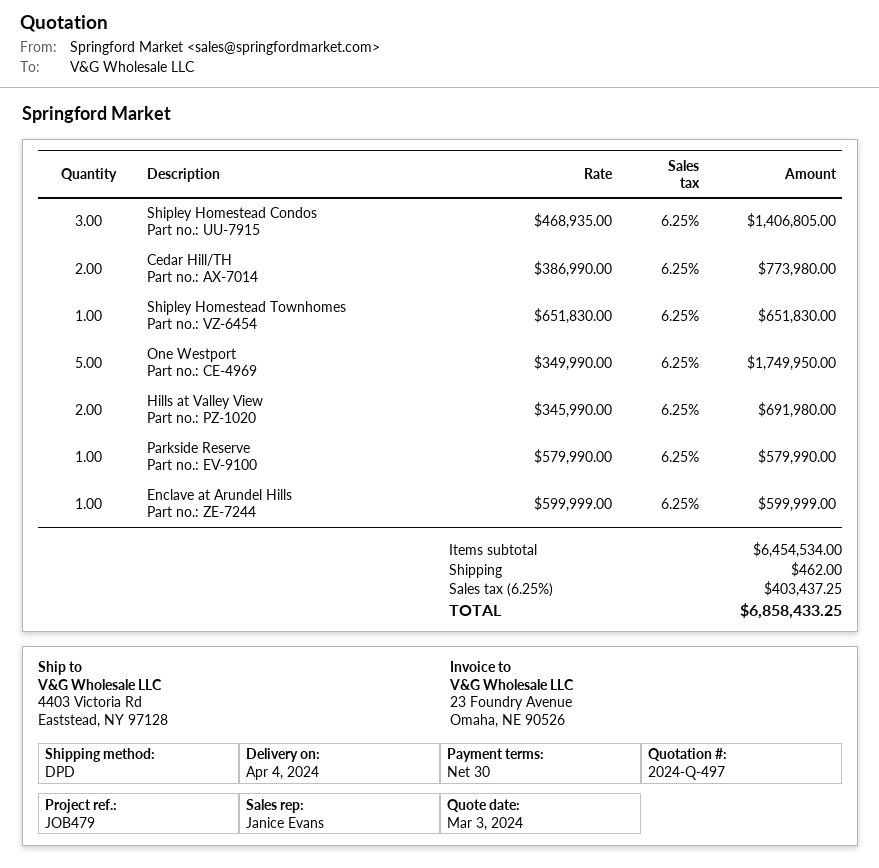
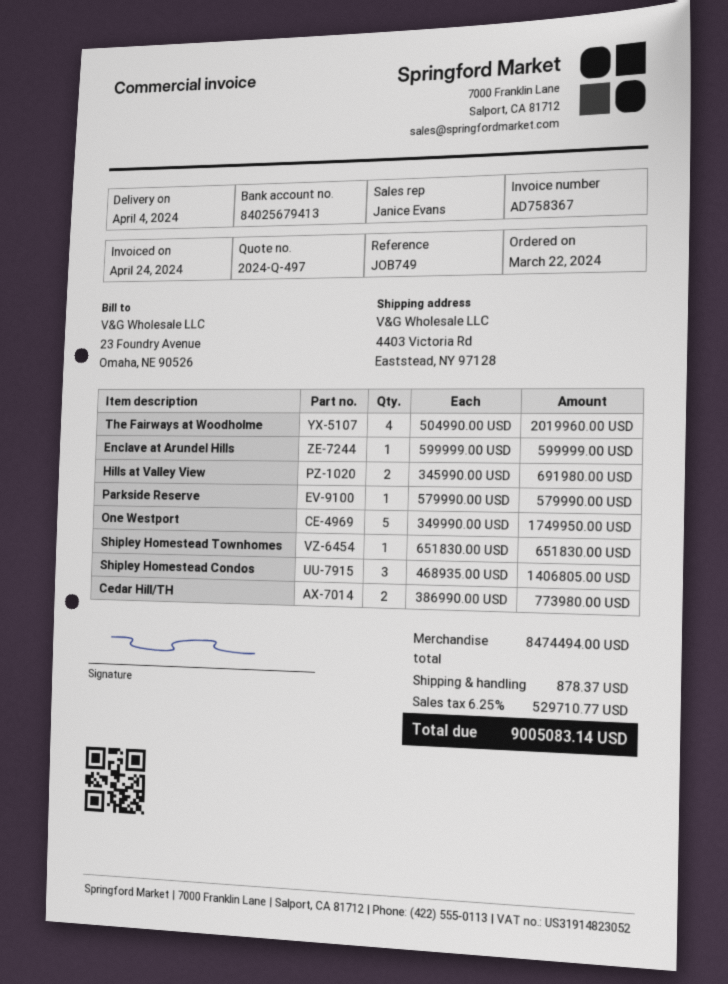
reference: JOB479 -> JOB749
The Fairways at Woodholme: none -> 4 x 504990.00 = 2019960.00
subtotal: 6454534.00 -> 8474494.00
shipping: 462.00 -> 878.37
tax: 6.25% = 403437.25 -> 6.25% = 529710.77
total: 6858433.25 -> 9005083.14

